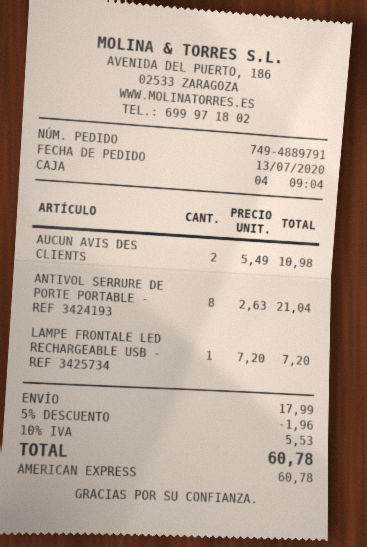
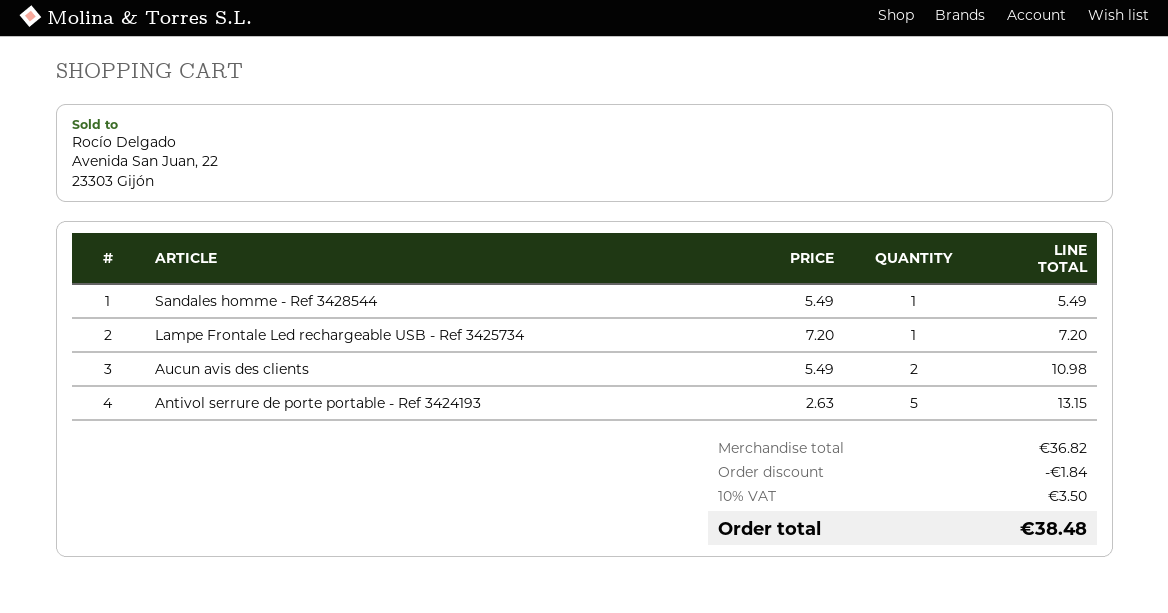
ANTIVOL SERRURE DE PORTE PORTABLE - REF 3424193: 8 x 2.63 = 21.04 -> 5 x 2.63 = 13.15
Sandales homme - Ref 3428544: none -> 1 x 5.49 = 5.49
discount: 1.96 -> 1.84
shipping: 17.99 -> none
tax: 10% = 5.53 -> 10% = 3.50
total: 60.78 -> 38.48

